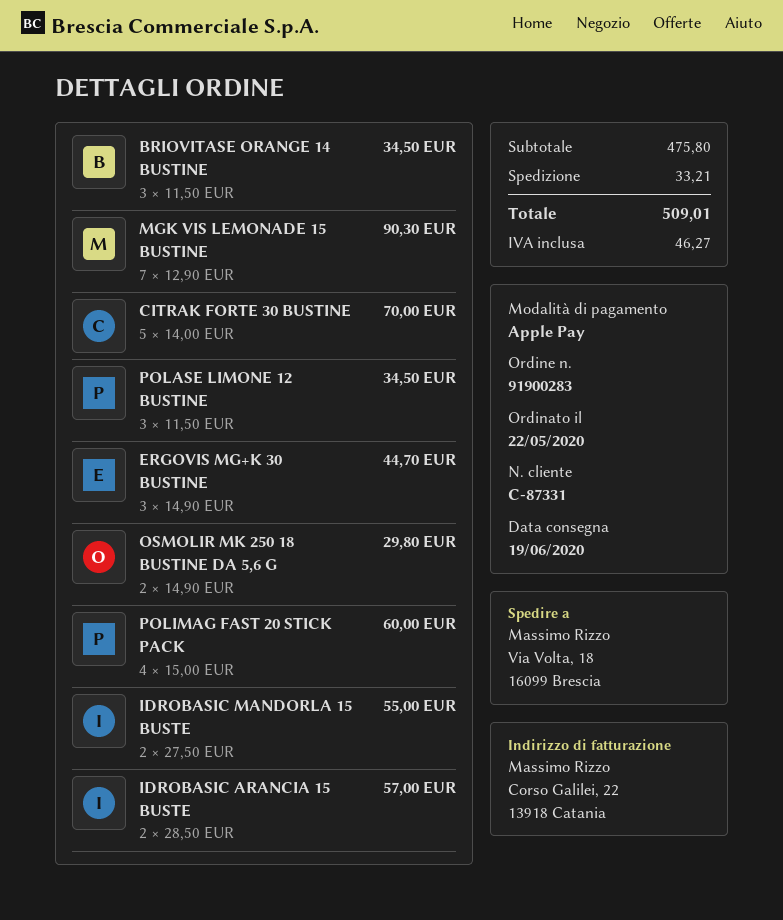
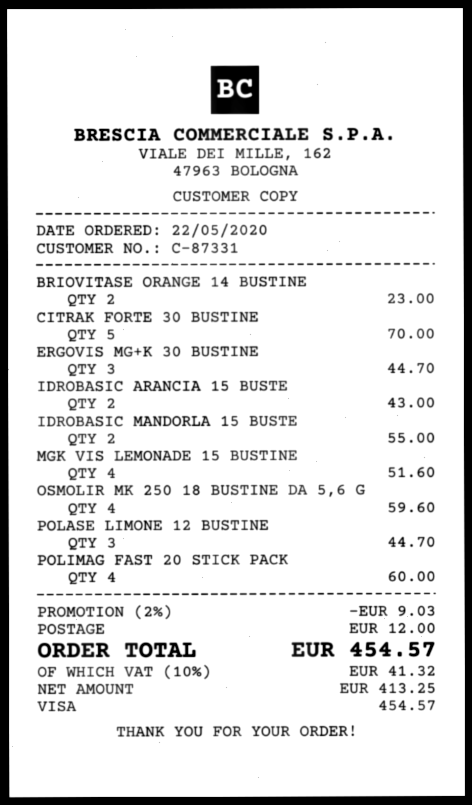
payment method: Apple Pay -> Visa
BRIOVITASE ORANGE 14 BUSTINE: 3 for 34.50 -> 2 for 23.00
MGK VIS LEMONADE 15 BUSTINE: 7 for 90.30 -> 4 for 51.60
POLASE LIMONE 12 BUSTINE: 3 for 34.50 -> 3 for 44.70
OSMOLIR MK 250 18 BUSTINE DA 5,6 G: 2 for 29.80 -> 4 for 59.60
IDROBASIC ARANCIA 15 BUSTE: 2 for 57.00 -> 2 for 43.00
discount: none -> 2% = 9.03
shipping: 33.21 -> 12.00
tax: 46.27 -> 41.32
total: 509.01 -> 454.57

